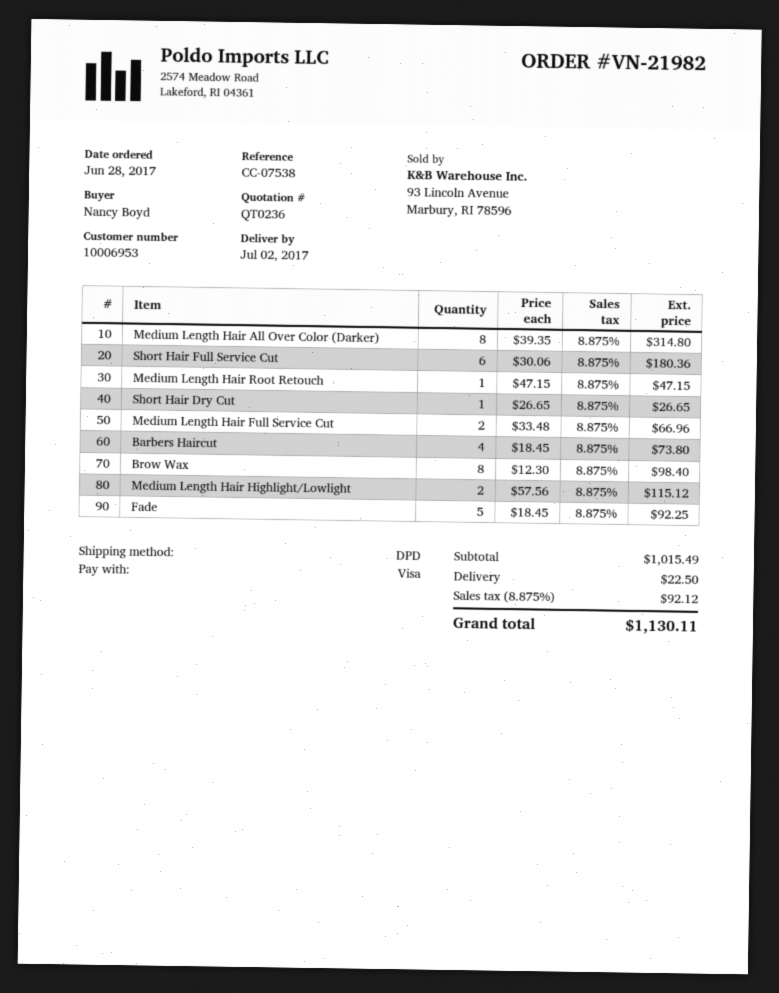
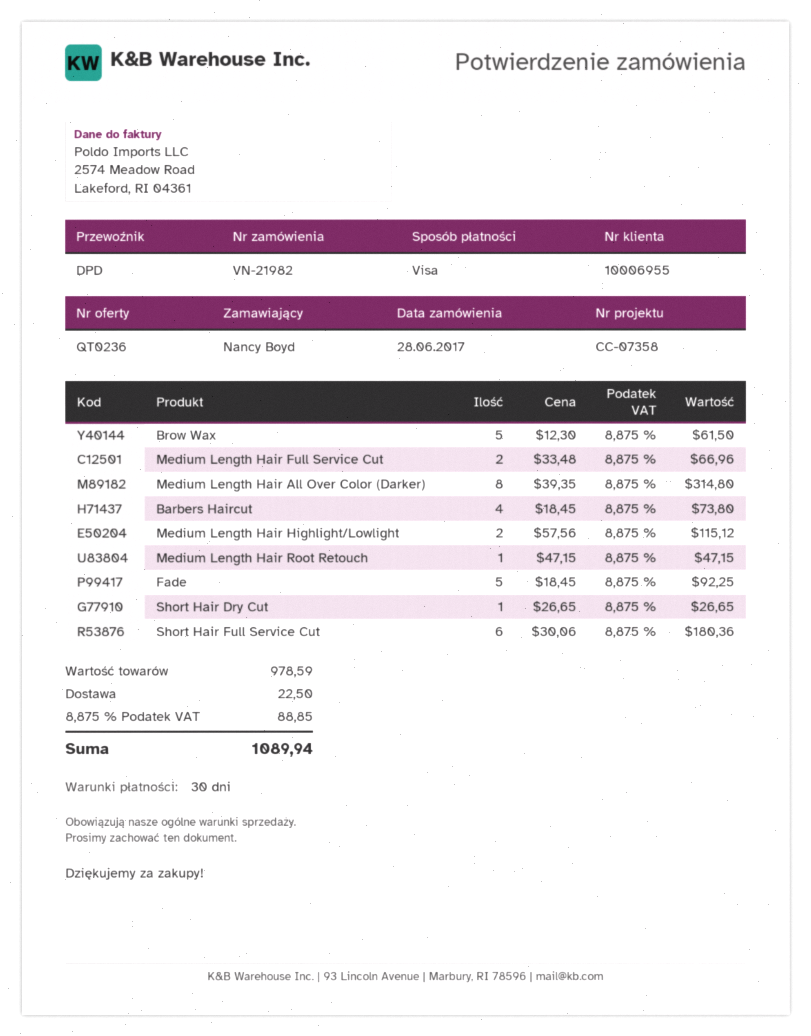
customer number: 10006953 -> 10006955
reference: CC-07538 -> CC-07358
Brow Wax: 8 x 12.30 = 98.40 -> 5 x 12.30 = 61.50
subtotal: 1015.49 -> 978.59
tax: 8.875% = 92.12 -> 8.875% = 88.85
total: 1130.11 -> 1089.94

